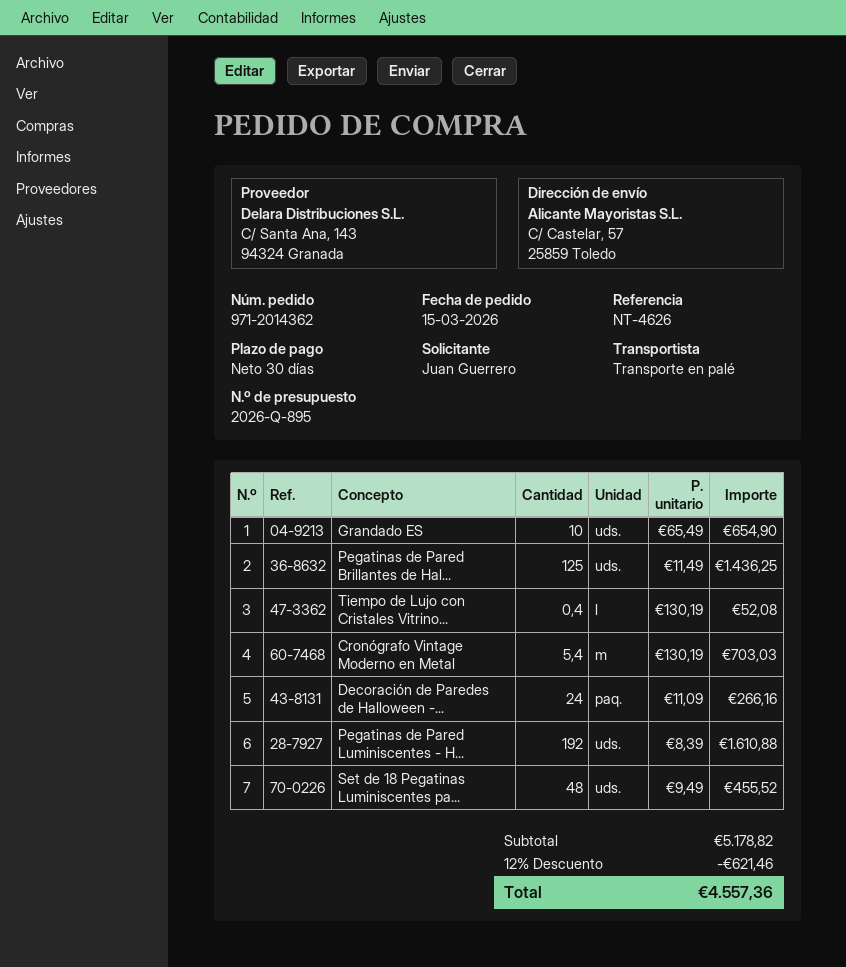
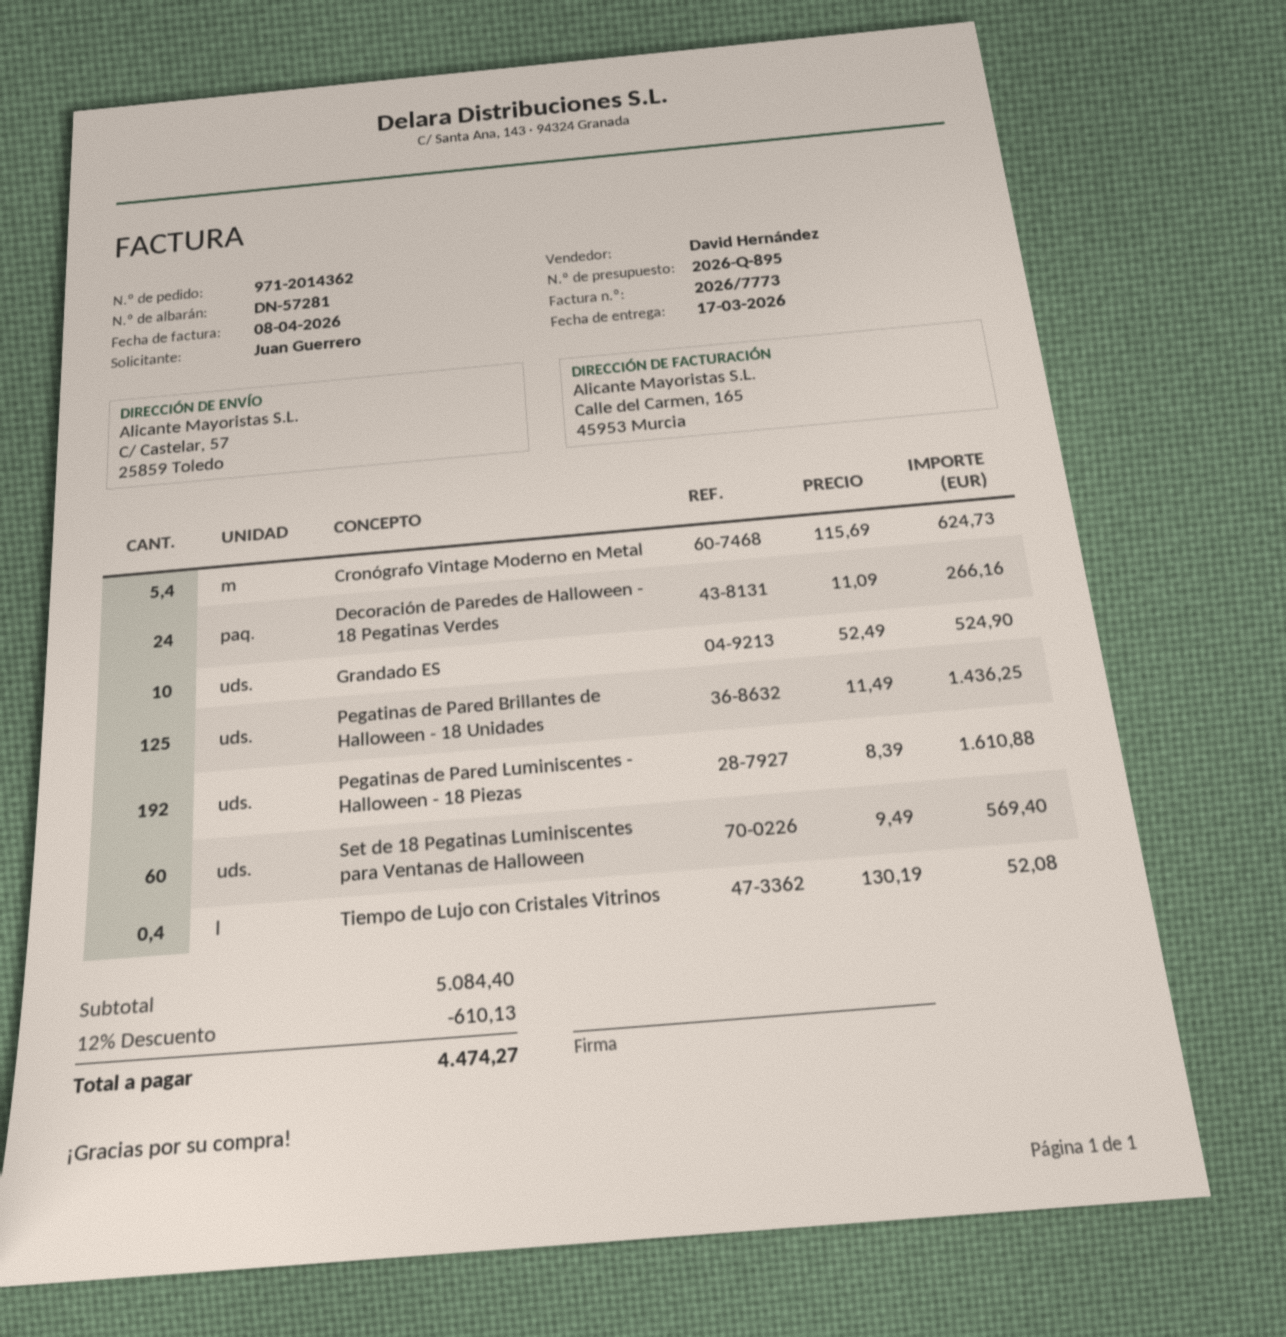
Grandado ES: 10 x 65.49 = 654.90 -> 10 x 52.49 = 524.90
Cronógrafo Vintage Moderno en Metal: 5.4 x 130.19 = 703.03 -> 5.4 x 115.69 = 624.73
Set de 18 Pegatinas Luminiscentes pa...: 48 x 9.49 = 455.52 -> 60 x 9.49 = 569.40
subtotal: 5178.82 -> 5084.40
discount: 12% = 621.46 -> 12% = 610.13
total: 4557.36 -> 4474.27

